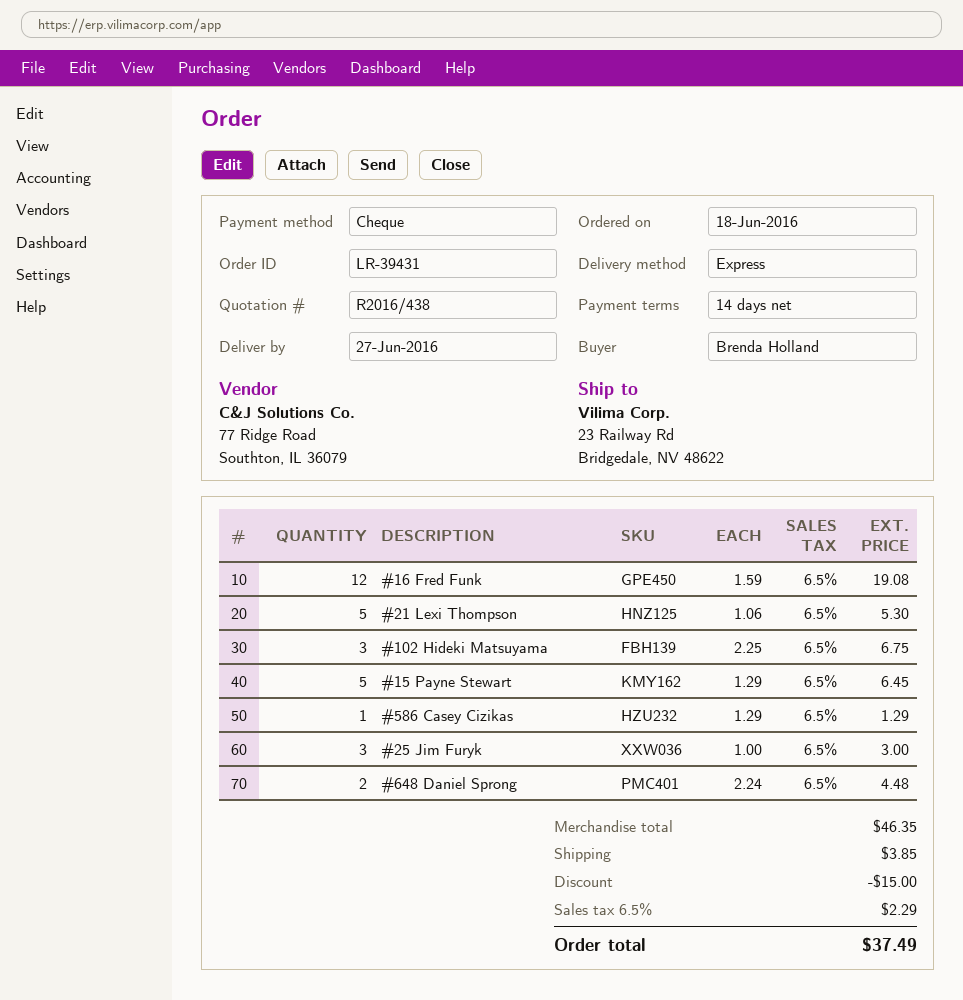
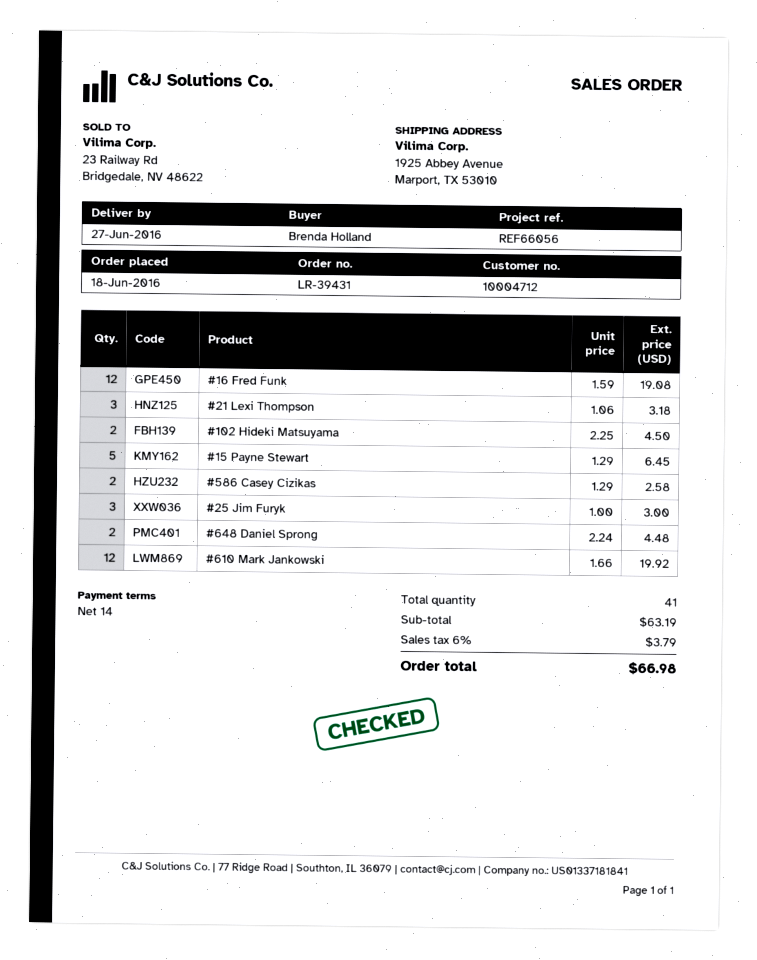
ship to: 23 Railway Rd, Bridgedale, NV 48622 -> 1925 Abbey Avenue, Marport, TX 53010
#21 Lexi Thompson: 5 x 1.06 = 5.30 -> 3 x 1.06 = 3.18
#102 Hideki Matsuyama: 3 x 2.25 = 6.75 -> 2 x 2.25 = 4.50
#586 Casey Cizikas: 1 x 1.29 = 1.29 -> 2 x 1.29 = 2.58
#610 Mark Jankowski: none -> 12 x 1.66 = 19.92
subtotal: 46.35 -> 63.19
discount: 15.00 -> none
shipping: 3.85 -> none
tax: 6.5% = 2.29 -> 6% = 3.79
total: 37.49 -> 66.98

